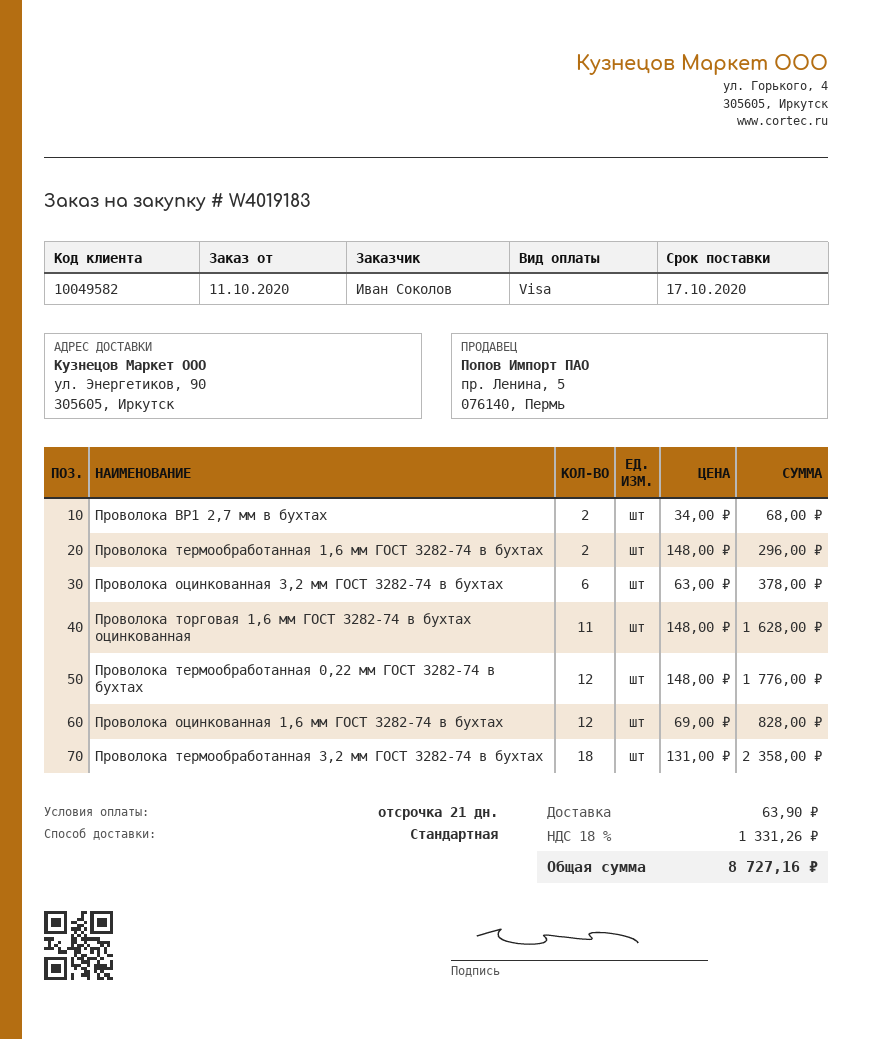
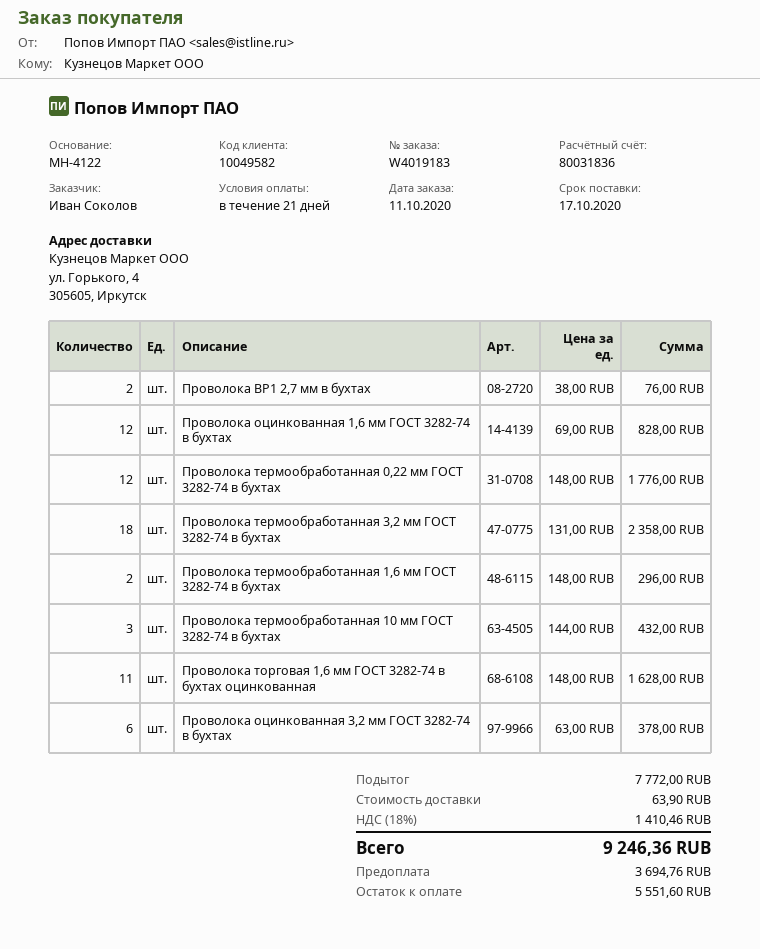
ship to: ул. Энергетиков, 90, 305605, Иркутск -> ул. Горького, 4, 305605, Иркутск
Проволока ВР1 2,7 мм в бухтах: 2 x 34.00 = 68.00 -> 2 x 38.00 = 76.00
Проволока термообработанная 10 мм ГОСТ 3282-74 в бухтах: none -> 3 x 144.00 = 432.00
tax: 18% = 1331.26 -> 18% = 1410.46
total: 8727.16 -> 9246.36

